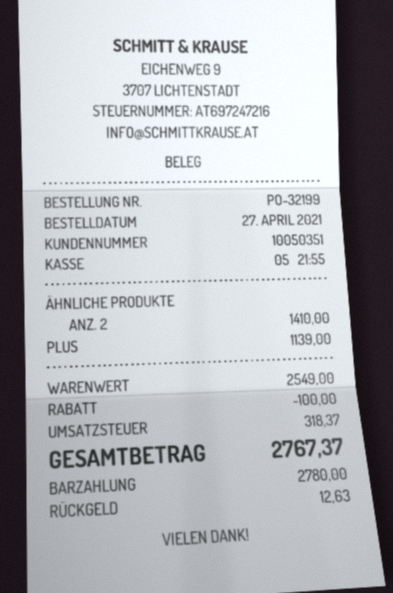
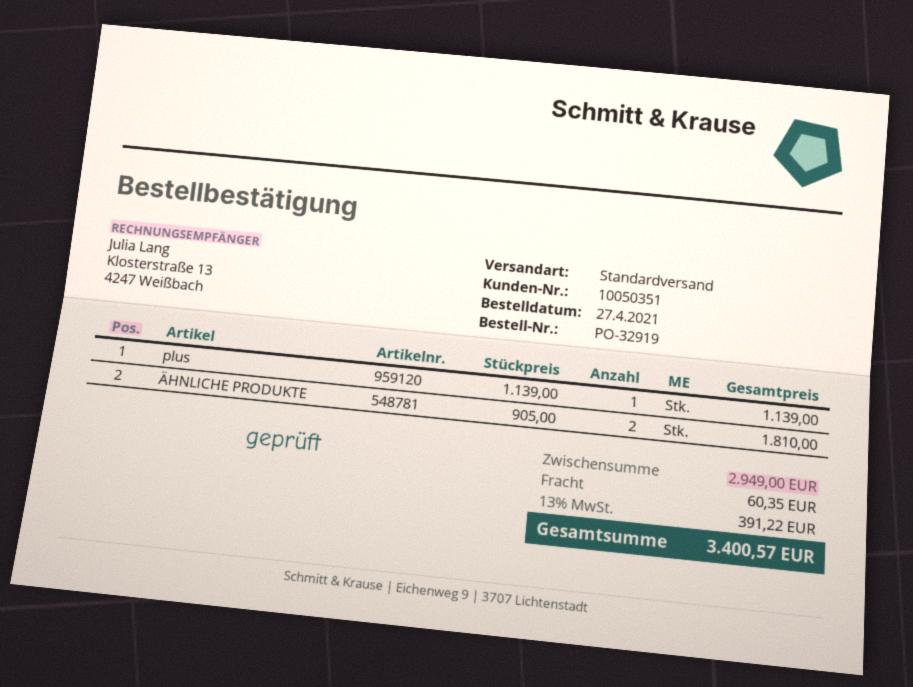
order number: PO-32199 -> PO-32919
ÄHNLICHE PRODUKTE: 2 for 1410.00 -> 2 for 1810.00
subtotal: 2549.00 -> 2949.00
discount: 100.00 -> none
shipping: none -> 60.35
tax: 318.37 -> 391.22
total: 2767.37 -> 3400.57

